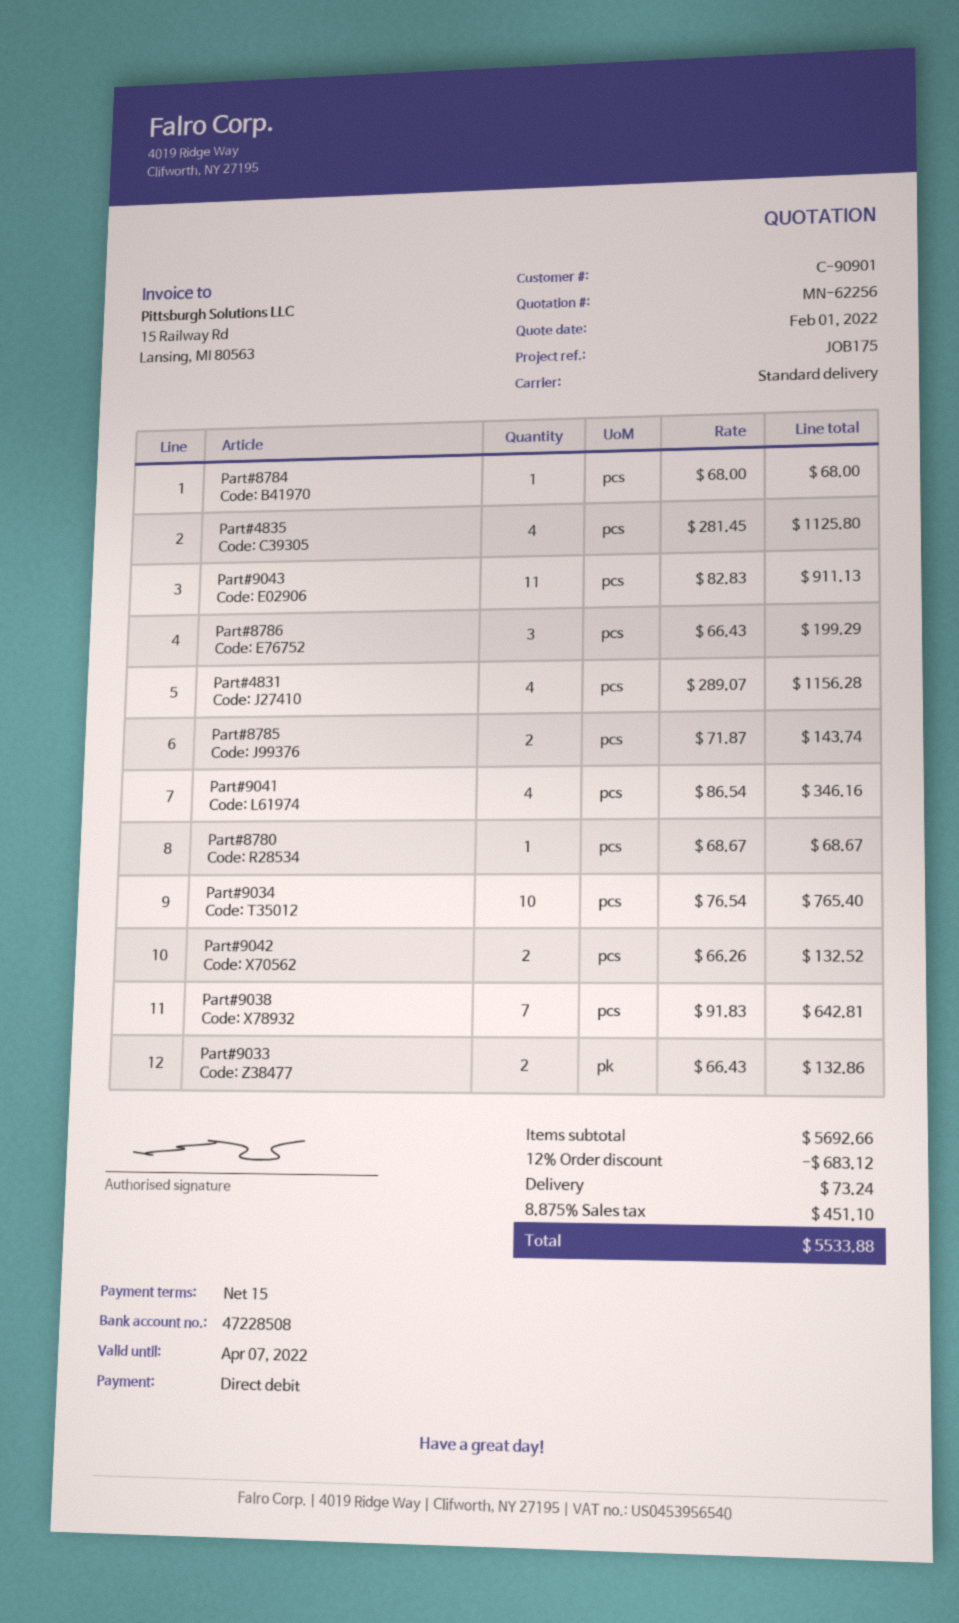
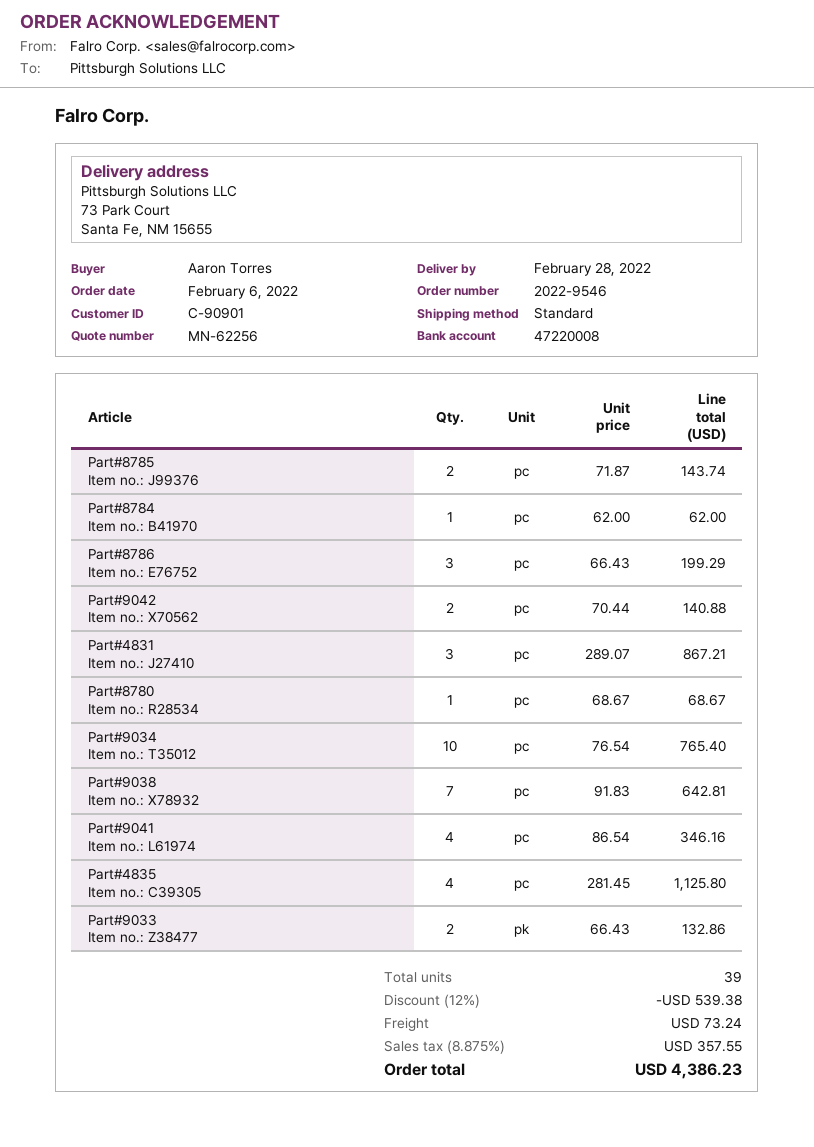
bank account: 47228508 -> 47220008
Part#8784: 1 x 68.00 = 68.00 -> 1 x 62.00 = 62.00
Part#9043: 11 x 82.83 = 911.13 -> none
Part#4831: 4 x 289.07 = 1156.28 -> 3 x 289.07 = 867.21
Part#9042: 2 x 66.26 = 132.52 -> 2 x 70.44 = 140.88
discount: 12% = 683.12 -> 12% = 539.38
tax: 8.875% = 451.10 -> 8.875% = 357.55
total: 5533.88 -> 4386.23

